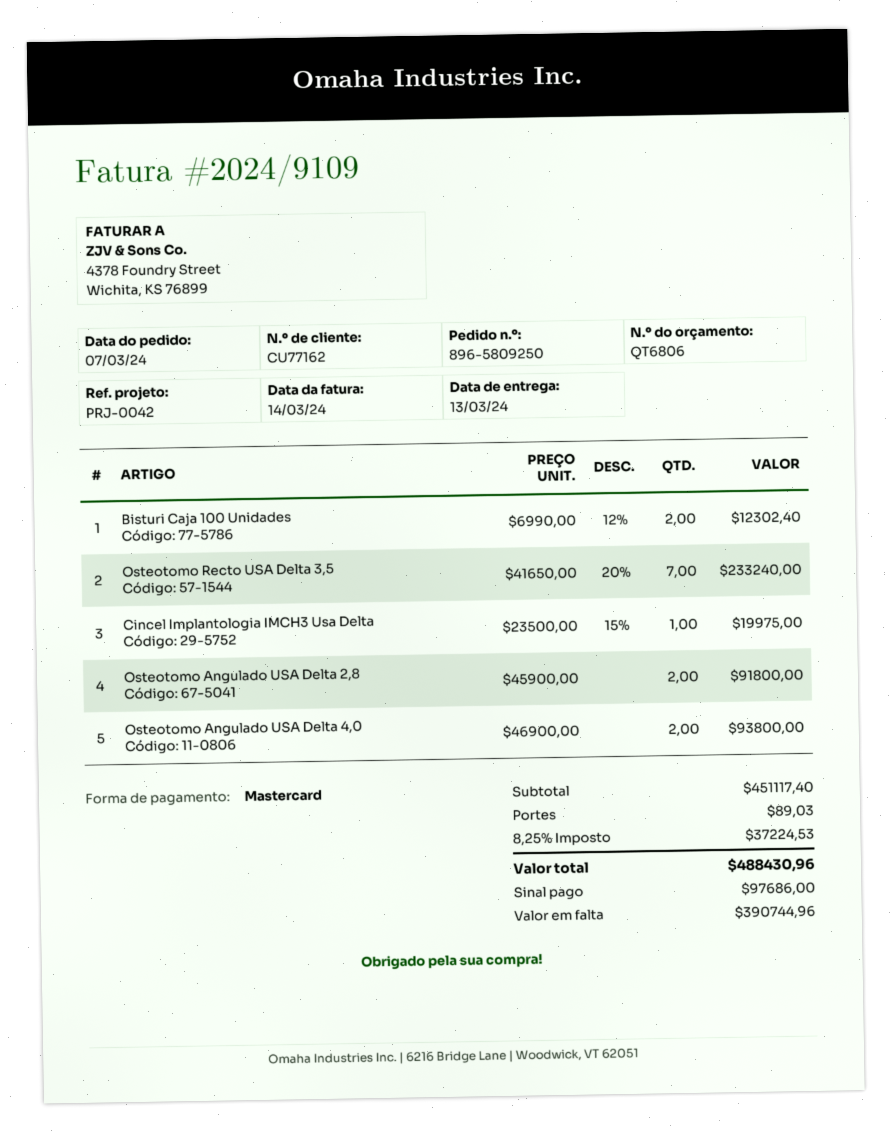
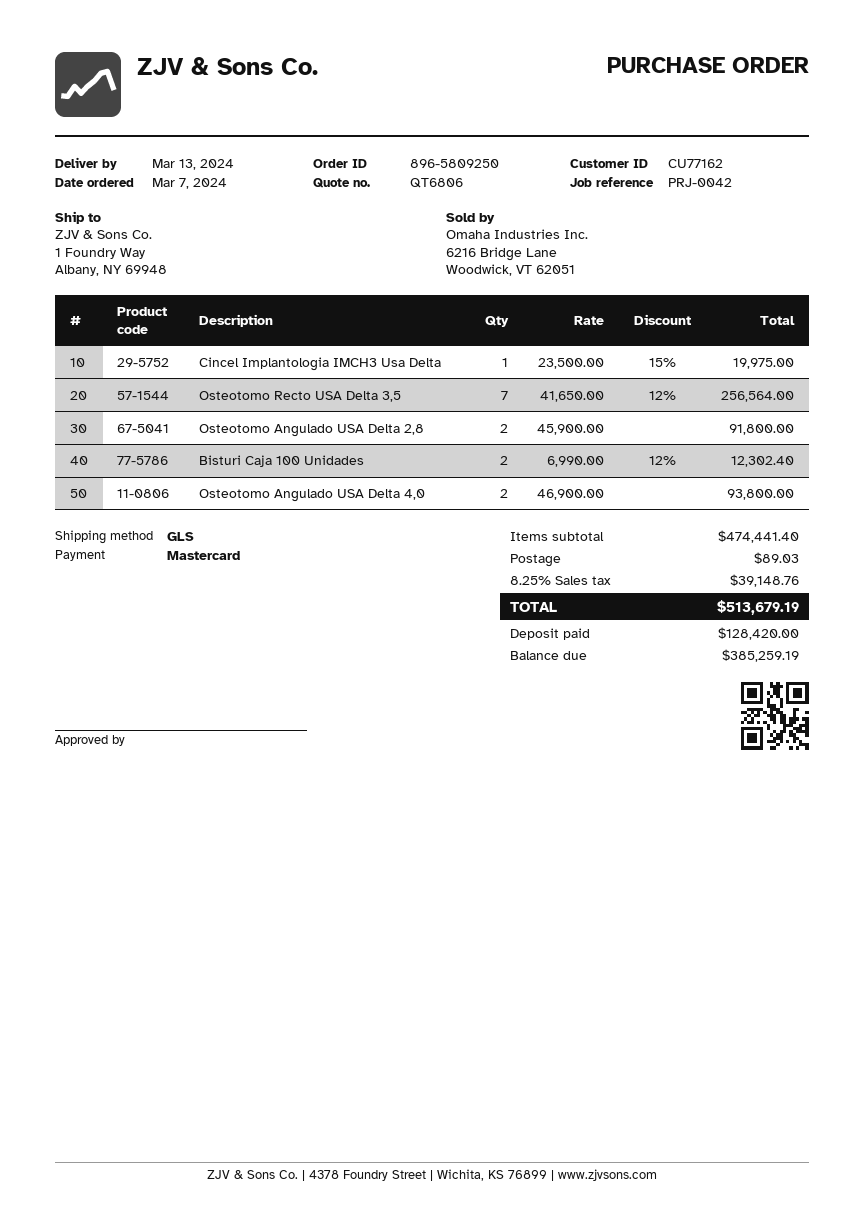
Osteotomo Recto USA Delta 3,5: 7 x 41650.00 - 20% = 233240.00 -> 7 x 41650.00 - 12% = 256564.00
subtotal: 451117.40 -> 474441.40
tax: 8.25% = 37224.53 -> 8.25% = 39148.76
total: 488430.96 -> 513679.19
deposit: 97686.00 -> 128420.00
balance: 390744.96 -> 385259.19

